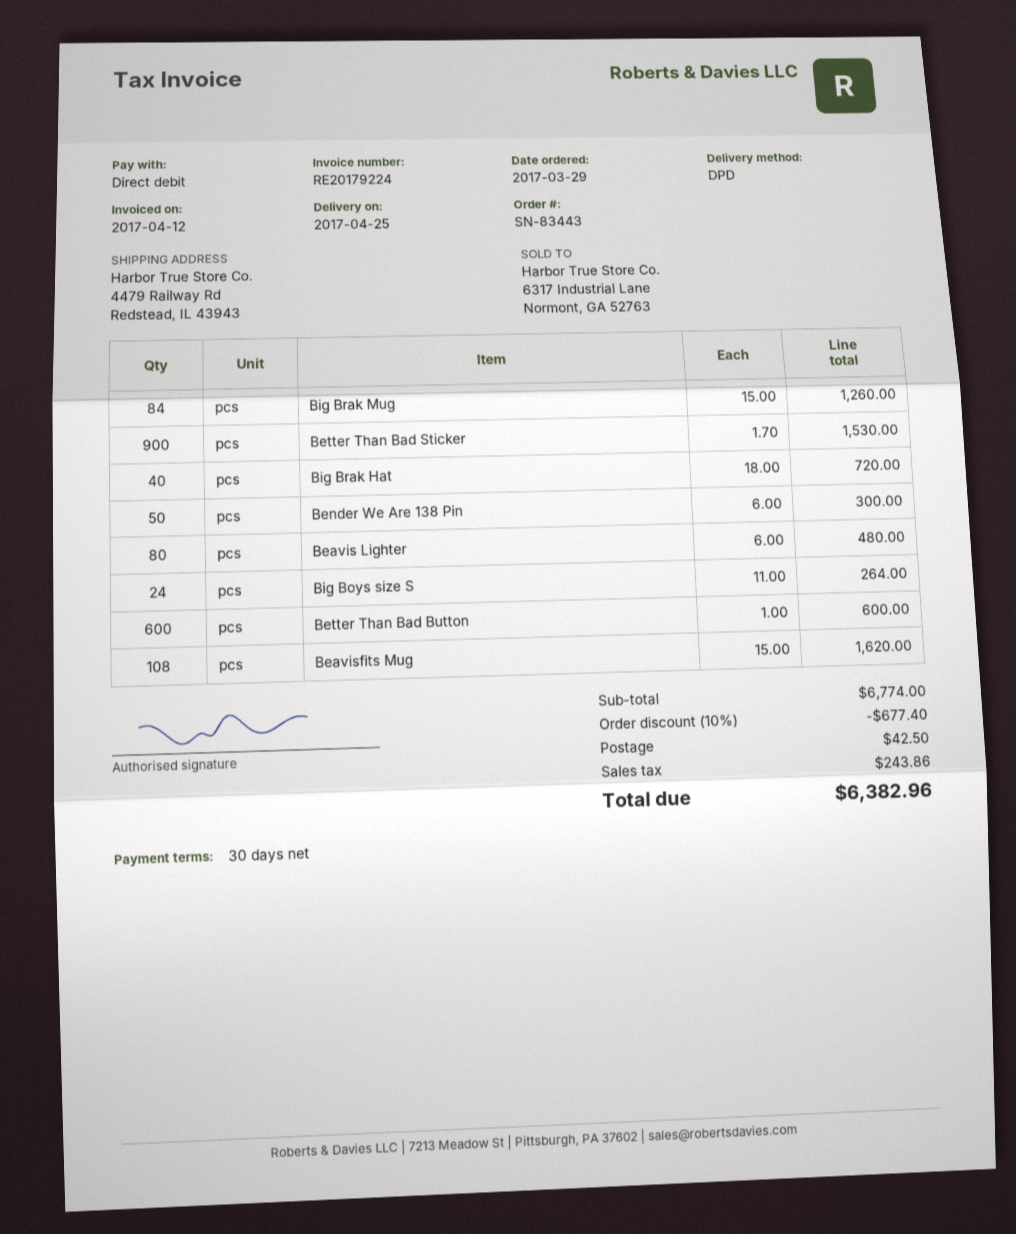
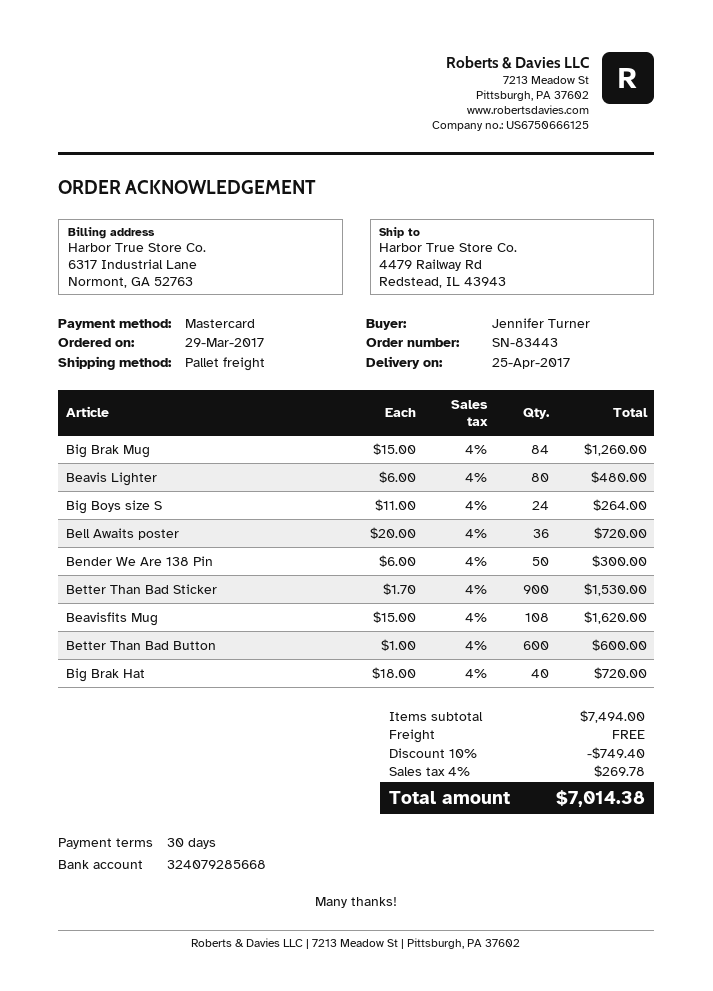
payment method: direct debit -> Mastercard
shipping method: DPD -> pallet freight
Bell Awaits poster: none -> 36 x 20.00 = 720.00
subtotal: 6774.00 -> 7494.00
discount: 10% = 677.40 -> 10% = 749.40
shipping: 42.50 -> 0.00
tax: 243.86 -> 269.78
total: 6382.96 -> 7014.38

